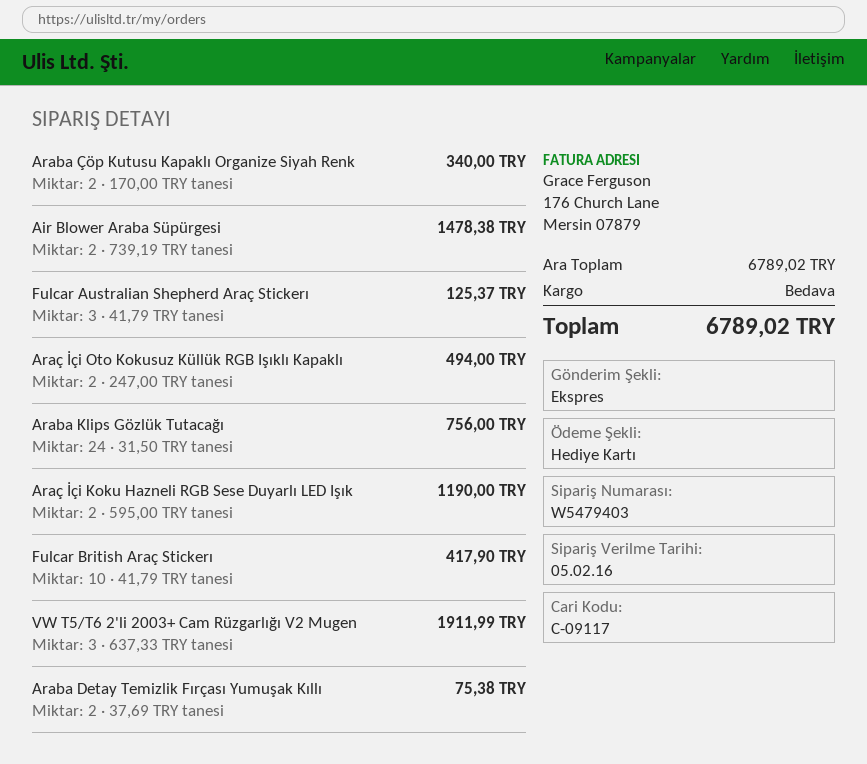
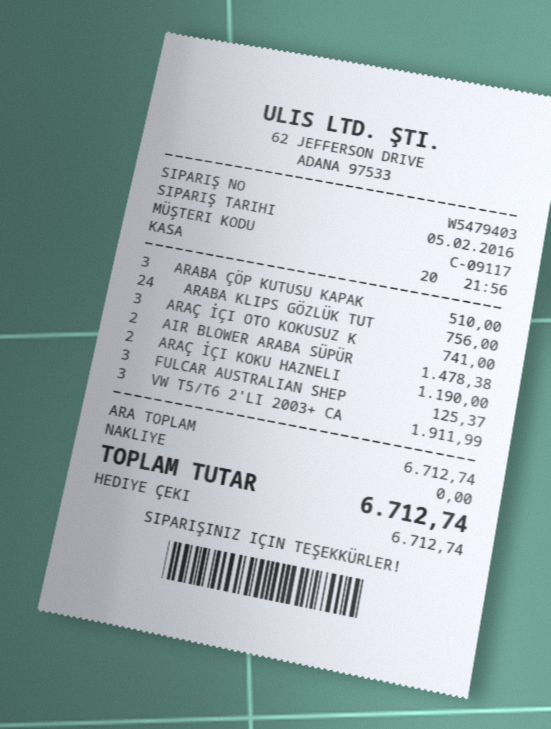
Araba Çöp Kutusu Kapaklı Organize Siyah Renk: 2 for 340.00 -> 3 for 510.00
Araç İçi Oto Kokusuz Küllük RGB Işıklı Kapaklı: 2 for 494.00 -> 3 for 741.00
Fulcar British Araç Stickerı: 10 for 417.90 -> none
Araba Detay Temizlik Fırçası Yumuşak Kıllı: 2 for 75.38 -> none
subtotal: 6789.02 -> 6712.74
total: 6789.02 -> 6712.74

